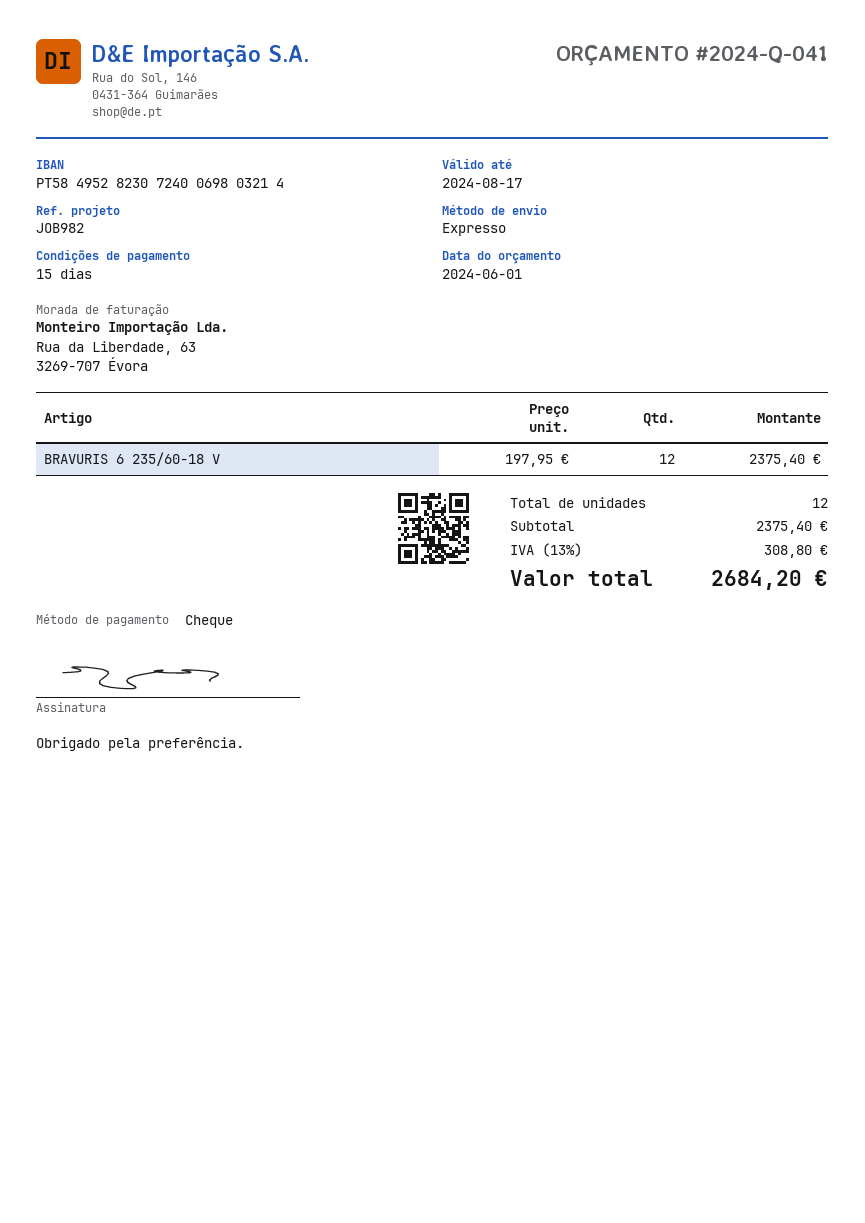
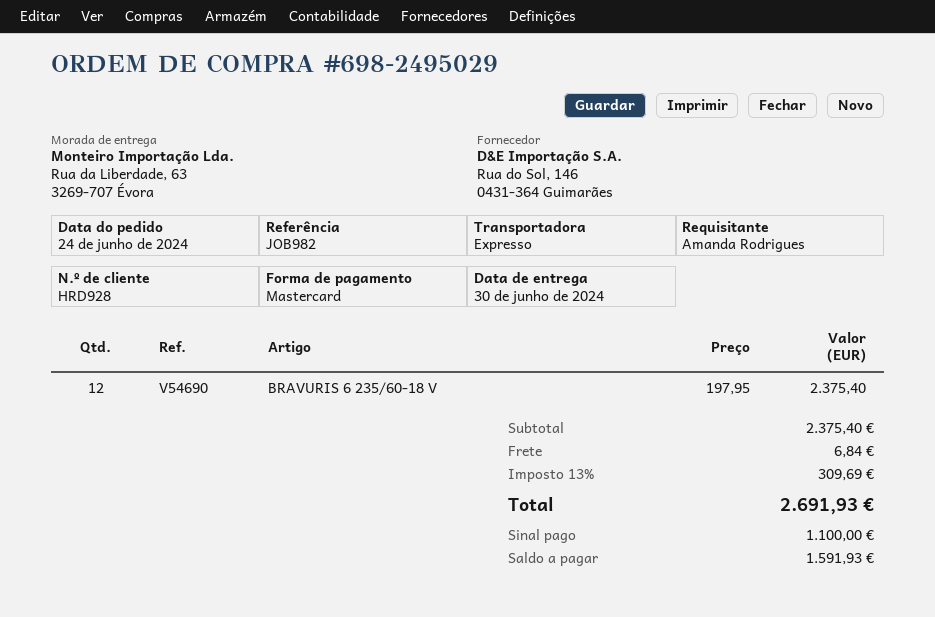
payment method: cheque -> Mastercard
shipping: none -> 6.84
tax: 13% = 308.80 -> 13% = 309.69
total: 2684.20 -> 2691.93

